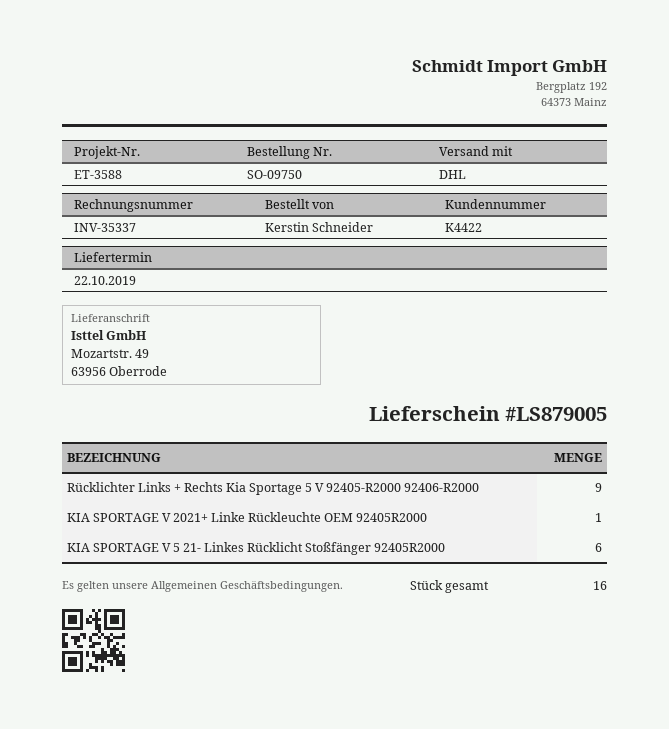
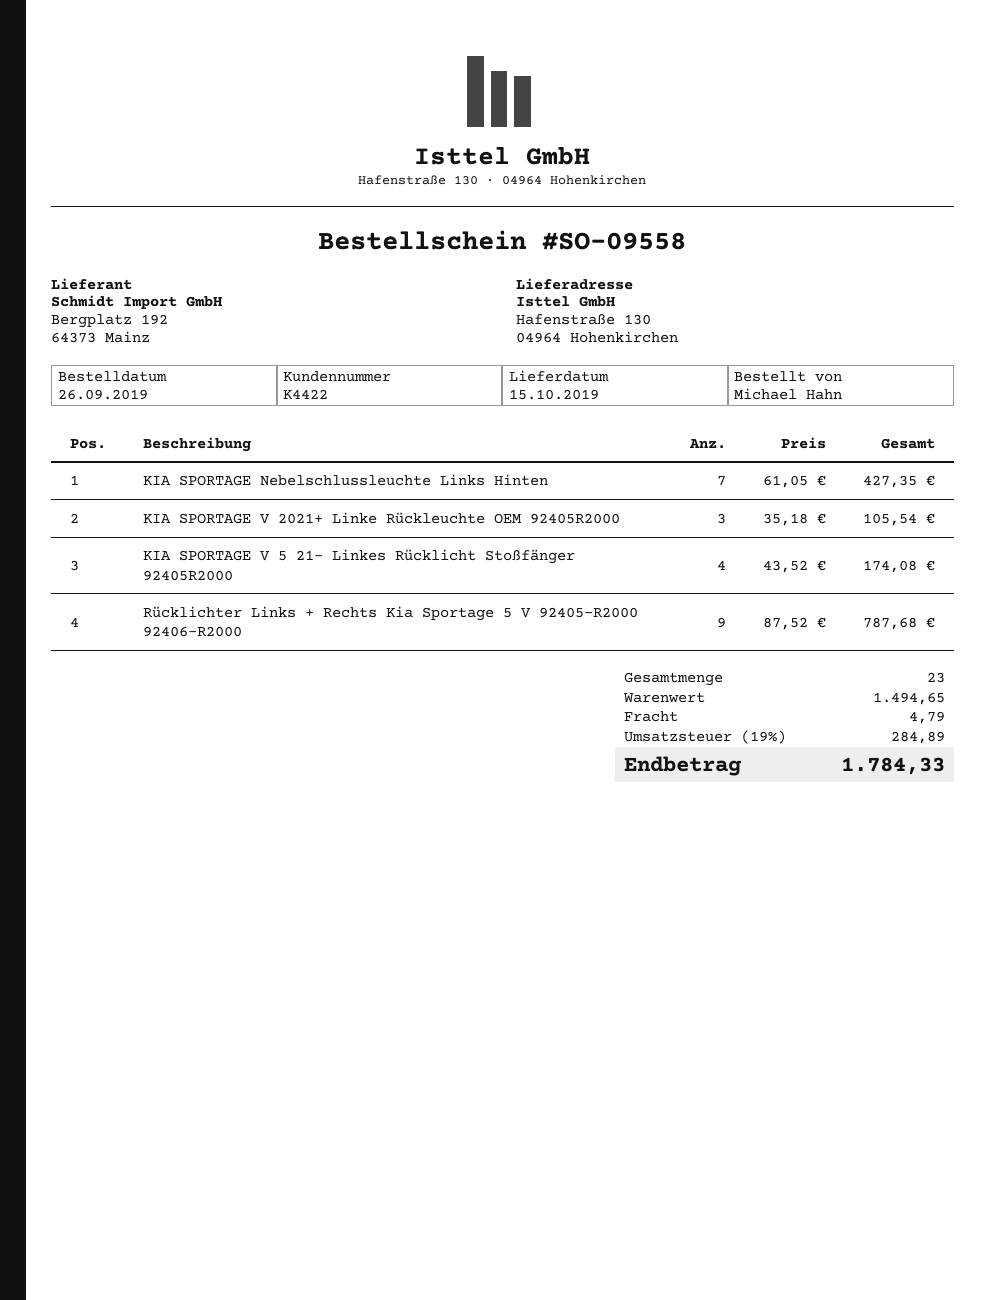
order number: SO-09750 -> SO-09558
delivery date: 2019-10-22 -> 2019-10-15
ordered by: Kerstin Schneider -> Michael Hahn
ship to: Mozartstr. 49, 63956 Oberrode -> Hafenstraße 130, 04964 Hohenkirchen
KIA SPORTAGE V 2021+ Linke Rückleuchte OEM 92405R2000: 1 -> 3
KIA SPORTAGE V 5 21- Linkes Rücklicht Stoßfänger 92405R2000: 6 -> 4
KIA SPORTAGE Nebelschlussleuchte Links Hinten: none -> 7
total quantity: 16 -> 23

